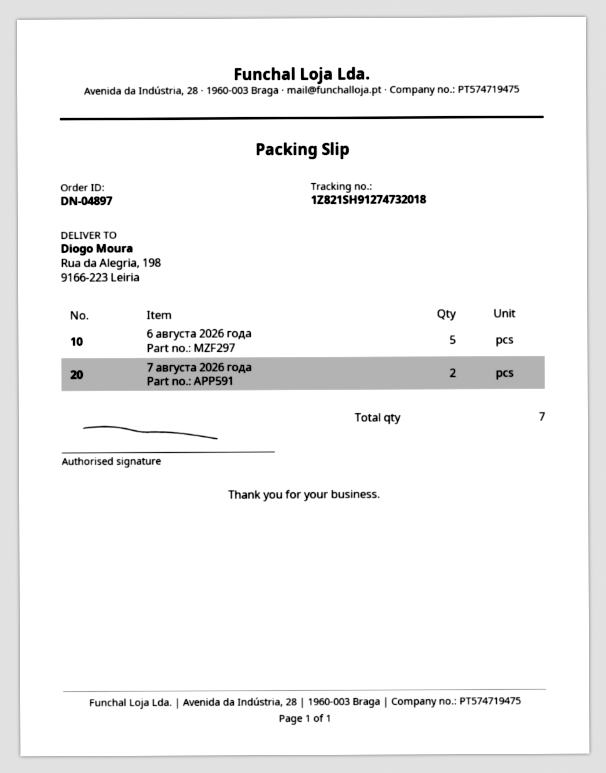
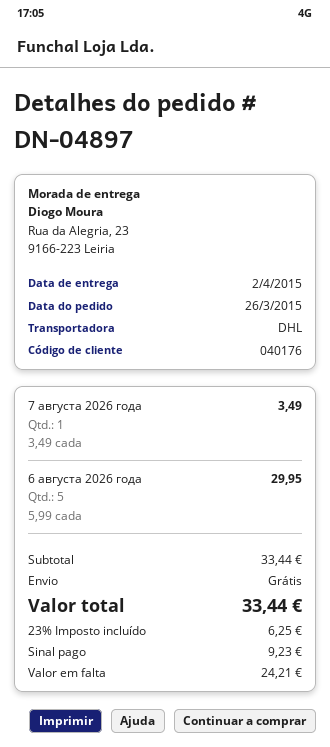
ship to: Rua da Alegria, 198, 9166-223 Leiria -> Rua da Alegria, 23, 9166-223 Leiria
7 августа 2026 года: 2 -> 1

